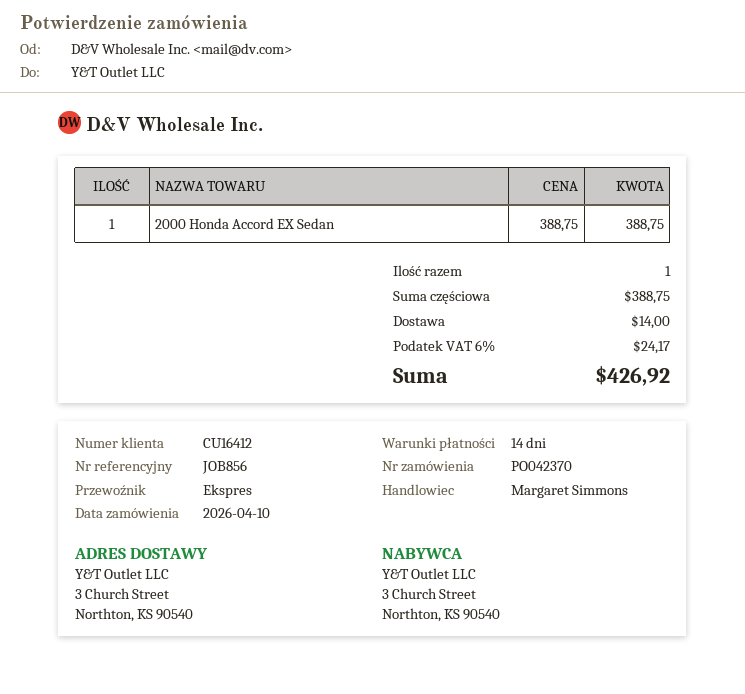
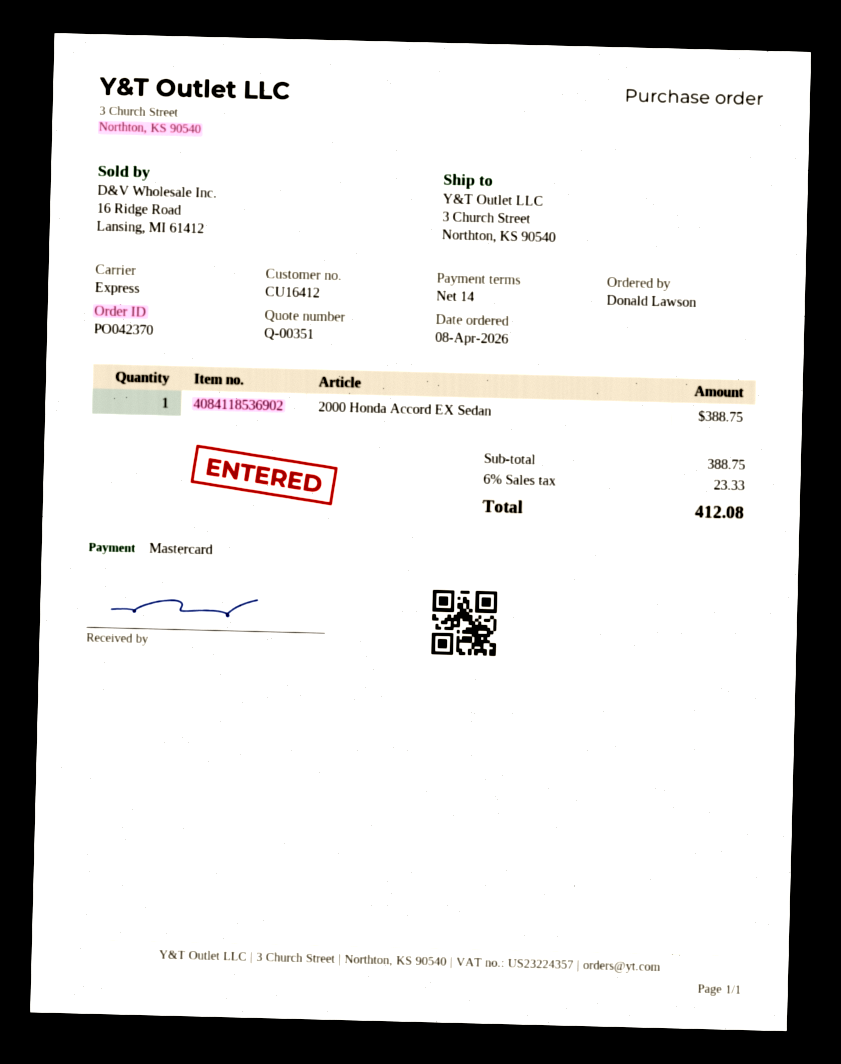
order date: 2026-04-10 -> 2026-04-08
shipping: 14.00 -> none
tax: 6% = 24.17 -> 6% = 23.33
total: 426.92 -> 412.08

